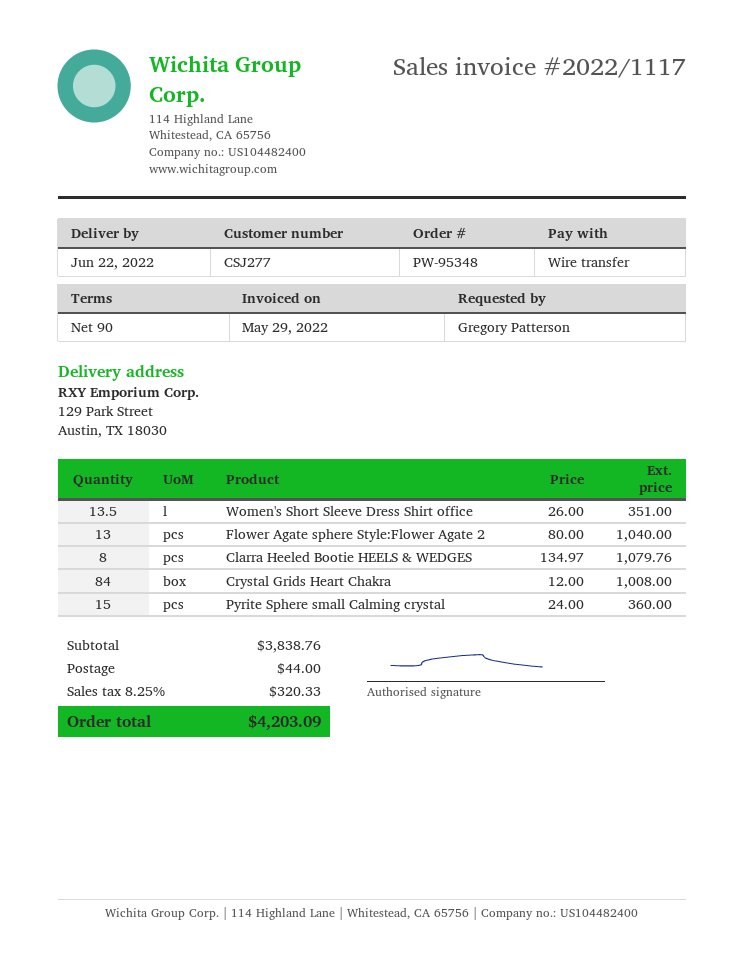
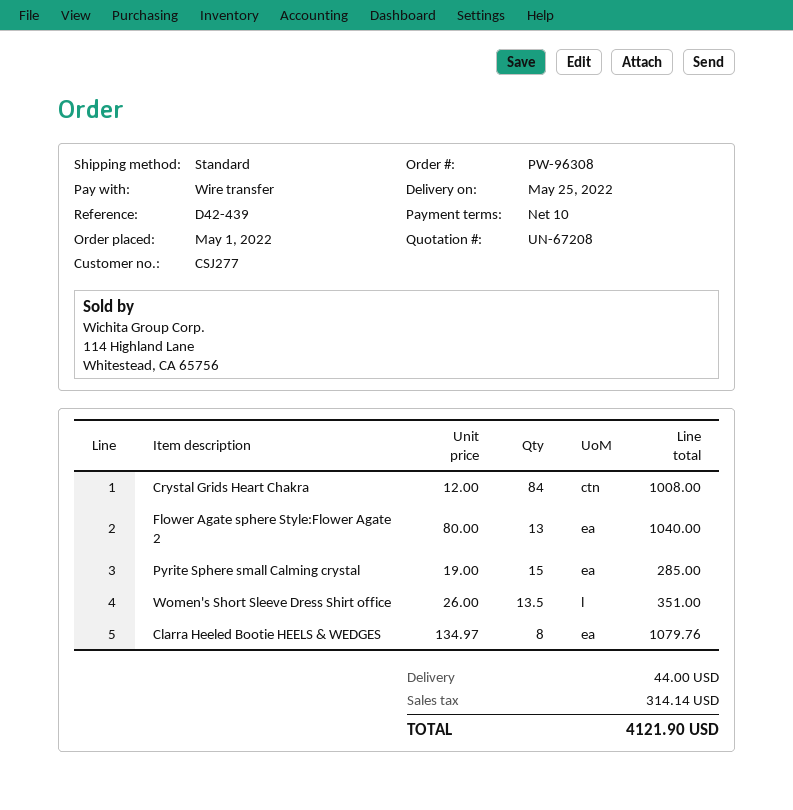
order number: PW-95348 -> PW-96308
delivery date: 2022-06-22 -> 2022-05-25
payment terms: 90 days -> 10 days
Pyrite Sphere small Calming crystal: 15 x 24.00 = 360.00 -> 15 x 19.00 = 285.00
tax: 320.33 -> 314.14
total: 4203.09 -> 4121.90

